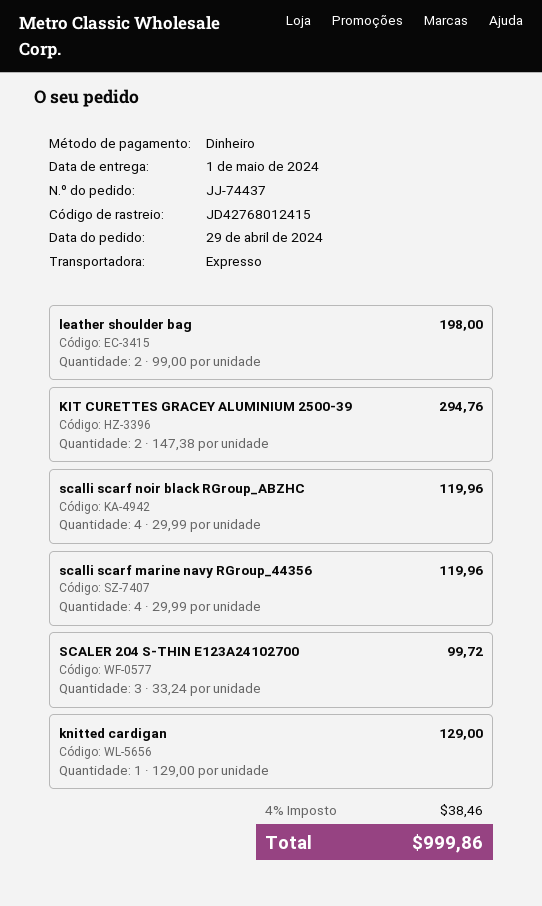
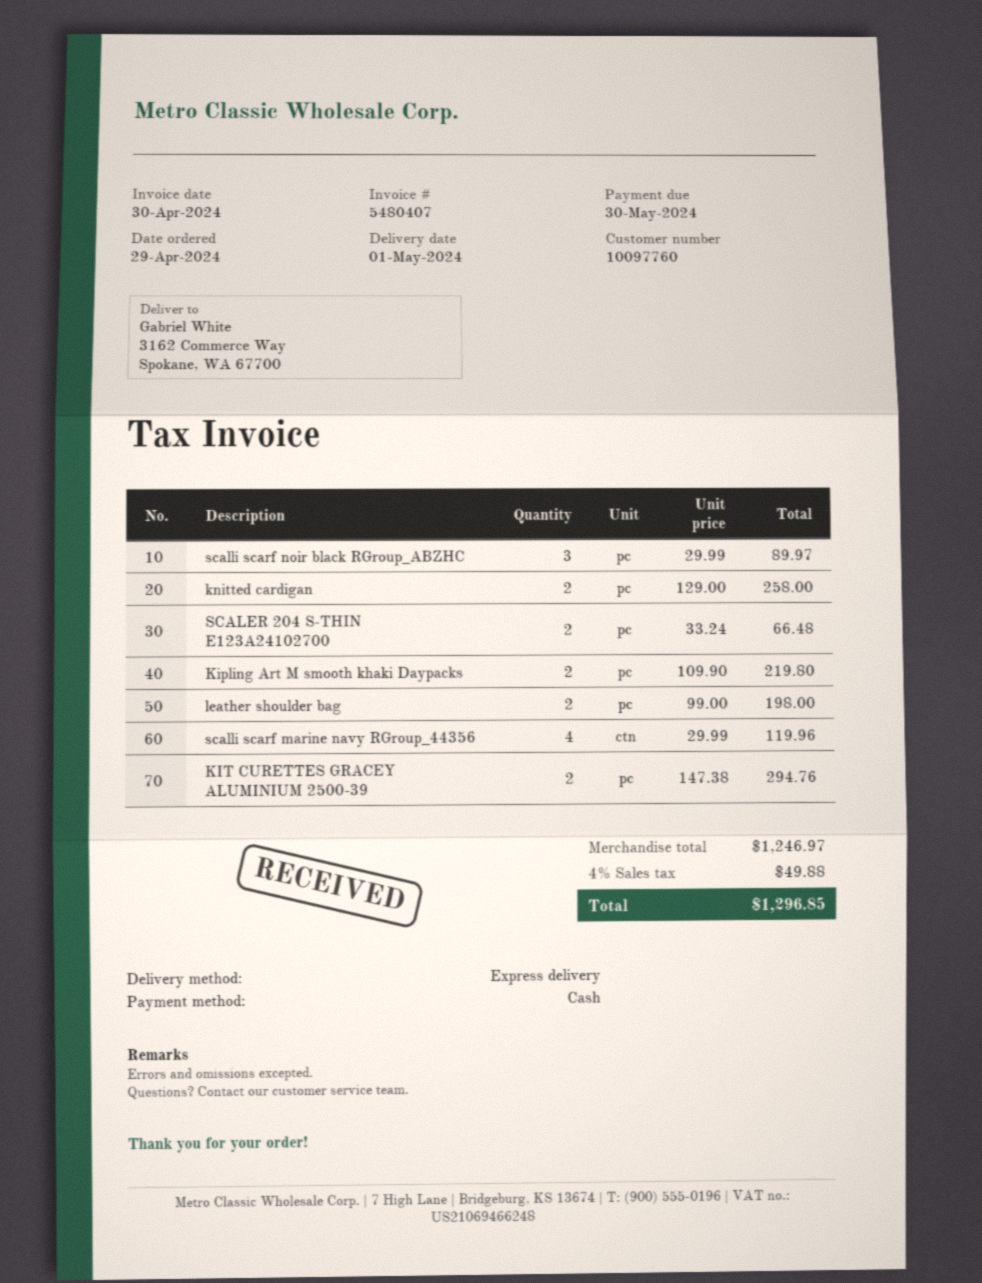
scalli scarf noir black RGroup_ABZHC: 4 x 29.99 = 119.96 -> 3 x 29.99 = 89.97
SCALER 204 S-THIN E123A24102700: 3 x 33.24 = 99.72 -> 2 x 33.24 = 66.48
knitted cardigan: 1 x 129.00 = 129.00 -> 2 x 129.00 = 258.00
Kipling Art M smooth khaki Daypacks: none -> 2 x 109.90 = 219.80
tax: 4% = 38.46 -> 4% = 49.88
total: 999.86 -> 1296.85

